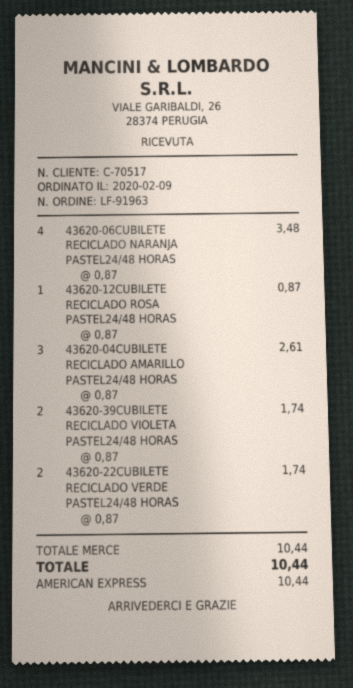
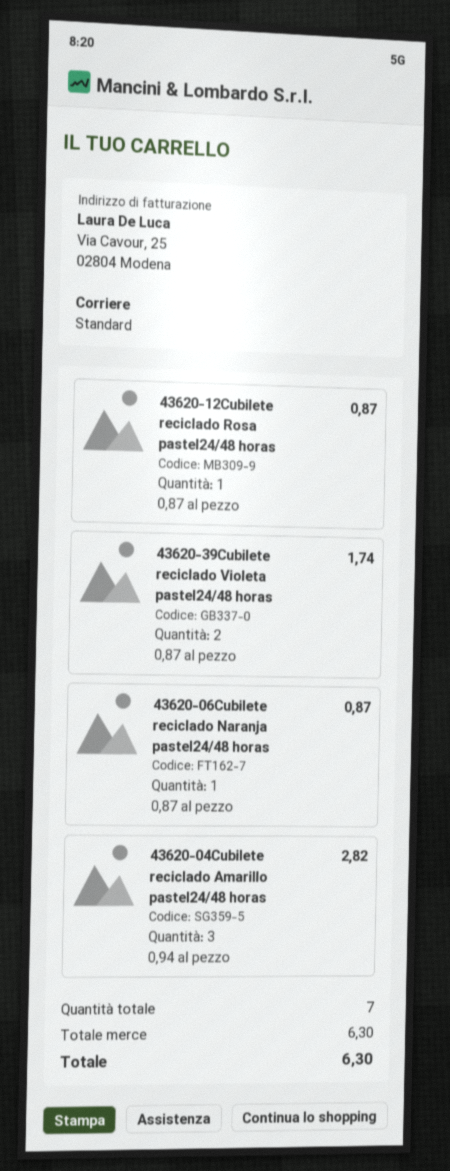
43620-06CUBILETE RECICLADO NARANJA PASTEL24/48 HORAS: 4 x 0.87 = 3.48 -> 1 x 0.87 = 0.87
43620-04CUBILETE RECICLADO AMARILLO PASTEL24/48 HORAS: 3 x 0.87 = 2.61 -> 3 x 0.94 = 2.82
43620-22CUBILETE RECICLADO VERDE PASTEL24/48 HORAS: 2 x 0.87 = 1.74 -> none
subtotal: 10.44 -> 6.30
total: 10.44 -> 6.30

